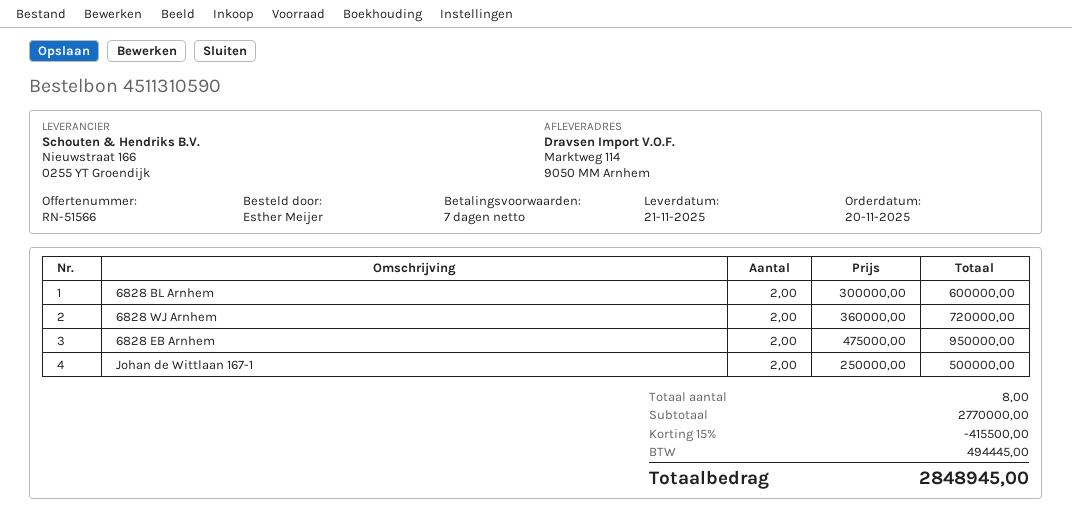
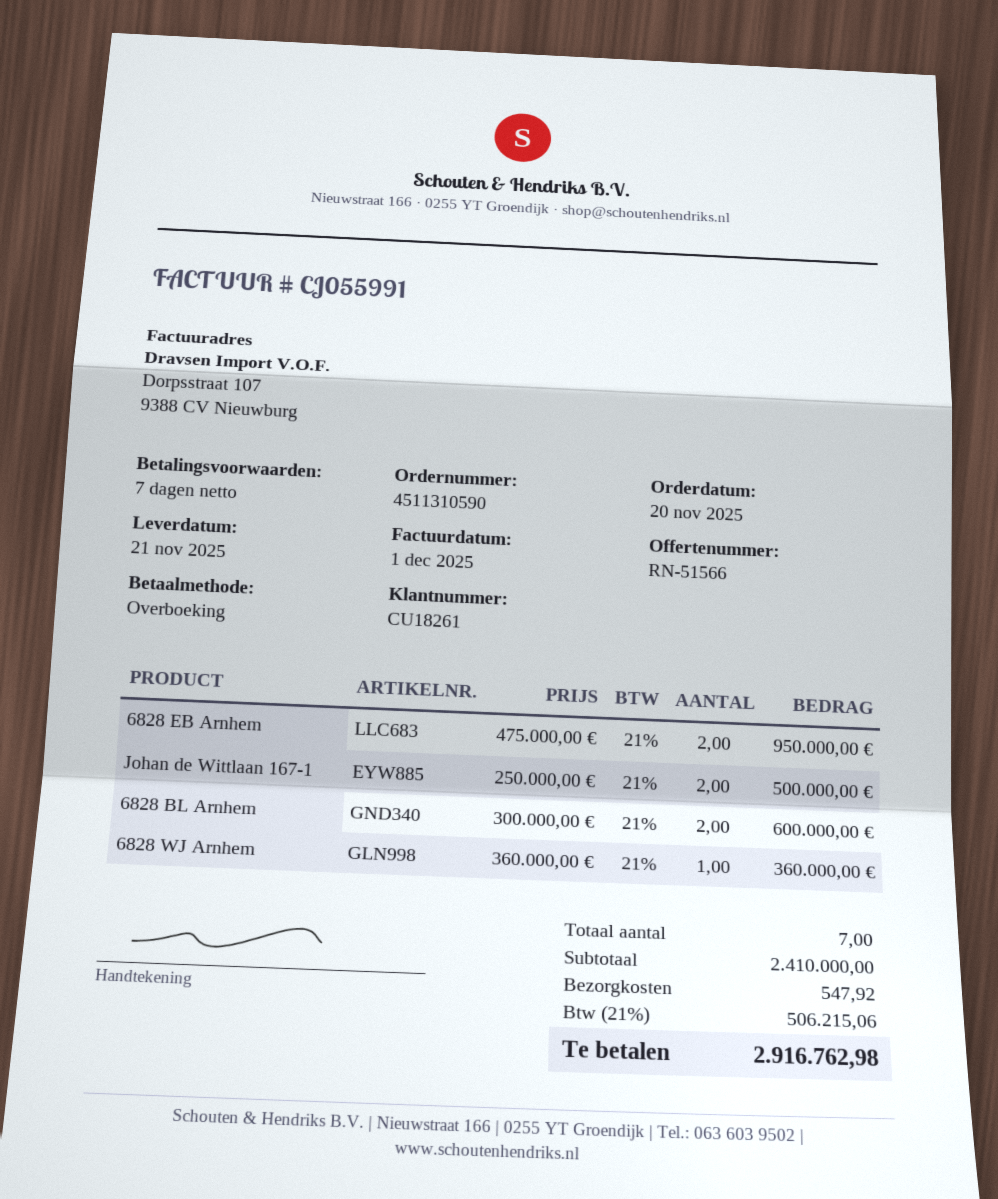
6828 WJ Arnhem: 2 x 360000.00 = 720000.00 -> 1 x 360000.00 = 360000.00
total quantity: 8 -> 7
subtotal: 2770000.00 -> 2410000.00
discount: 15% = 415500.00 -> none
shipping: none -> 547.92
tax: 494445.00 -> 506215.06
total: 2848945.00 -> 2916762.98

